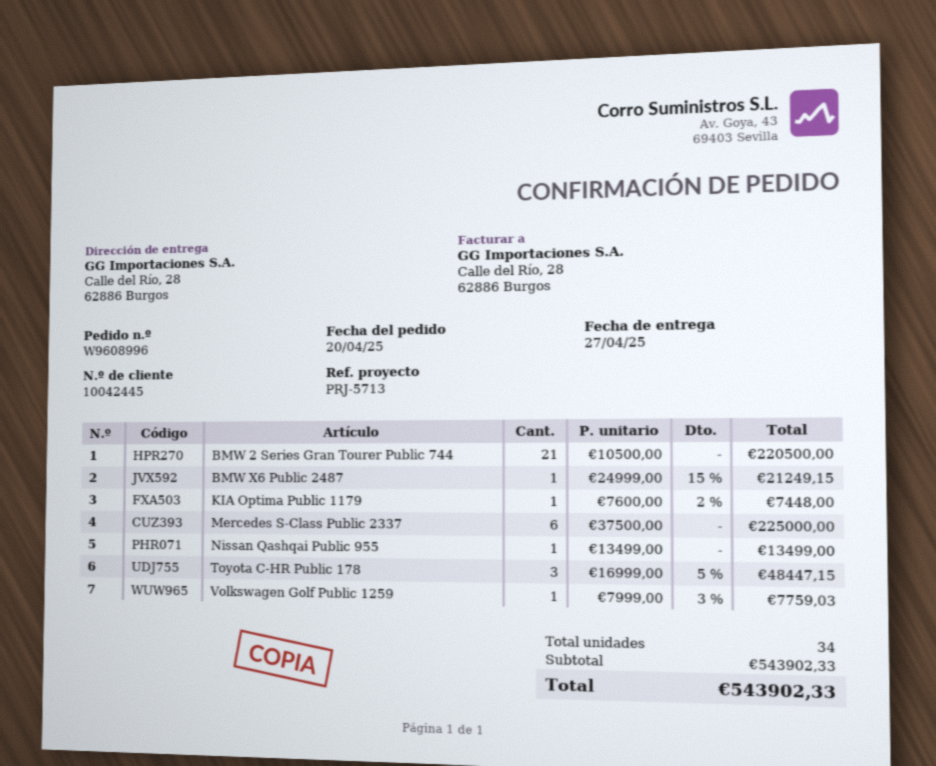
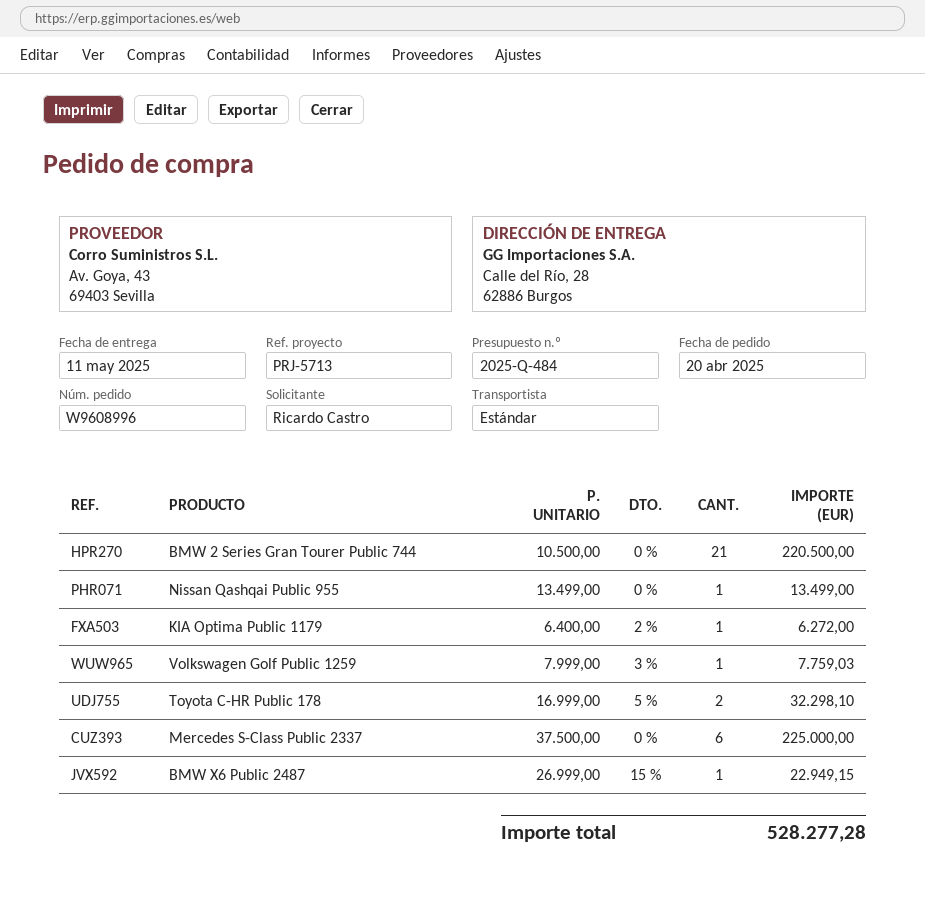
delivery date: 2025-04-27 -> 2025-05-11
BMW X6 Public 2487: 1 x 24999.00 - 15% = 21249.15 -> 1 x 26999.00 - 15% = 22949.15
KIA Optima Public 1179: 1 x 7600.00 - 2% = 7448.00 -> 1 x 6400.00 - 2% = 6272.00
Toyota C-HR Public 178: 3 x 16999.00 - 5% = 48447.15 -> 2 x 16999.00 - 5% = 32298.10
total: 543902.33 -> 528277.28

